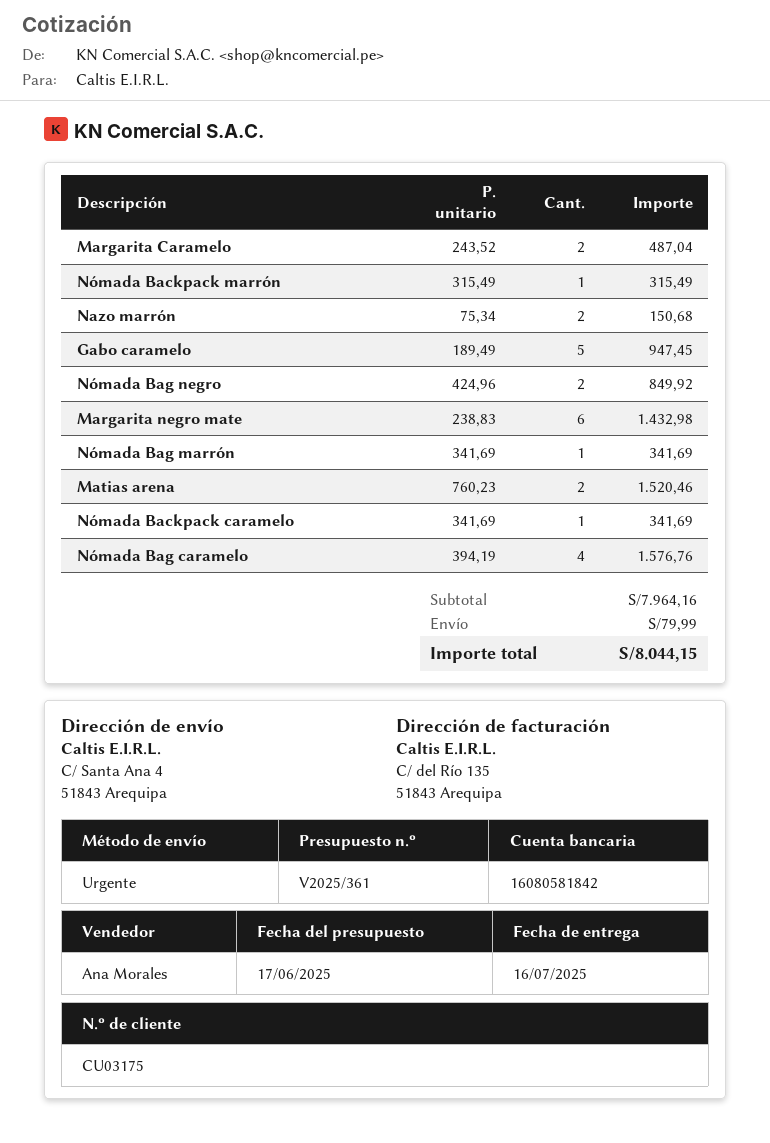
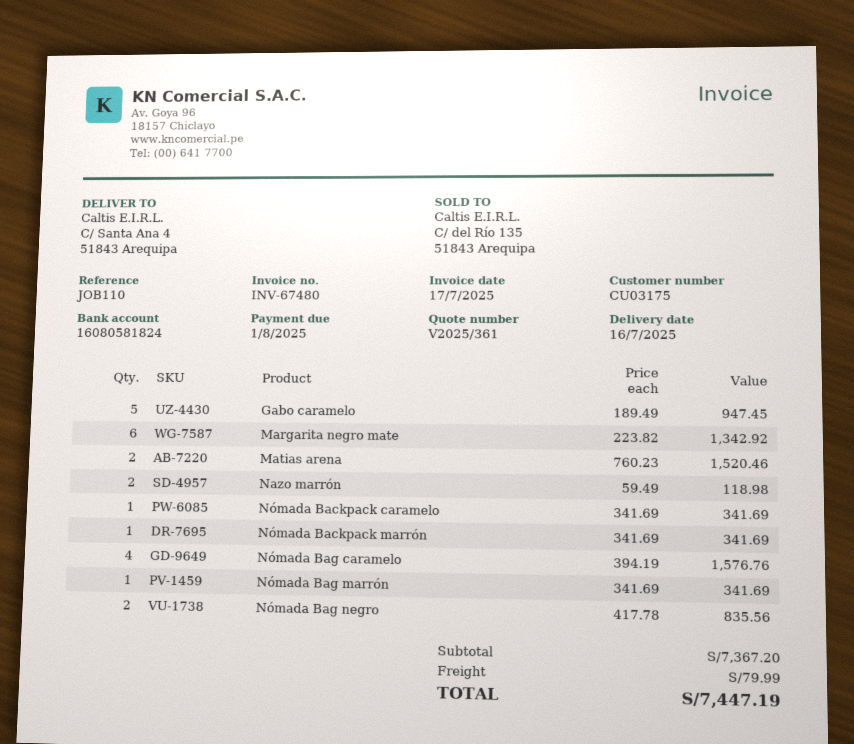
bank account: 16080581842 -> 16080581824
Margarita Caramelo: 2 x 243.52 = 487.04 -> none
Nómada Backpack marrón: 1 x 315.49 = 315.49 -> 1 x 341.69 = 341.69
Nazo marrón: 2 x 75.34 = 150.68 -> 2 x 59.49 = 118.98
Nómada Bag negro: 2 x 424.96 = 849.92 -> 2 x 417.78 = 835.56
Margarita negro mate: 6 x 238.83 = 1432.98 -> 6 x 223.82 = 1342.92
subtotal: 7964.16 -> 7367.20
total: 8044.15 -> 7447.19

